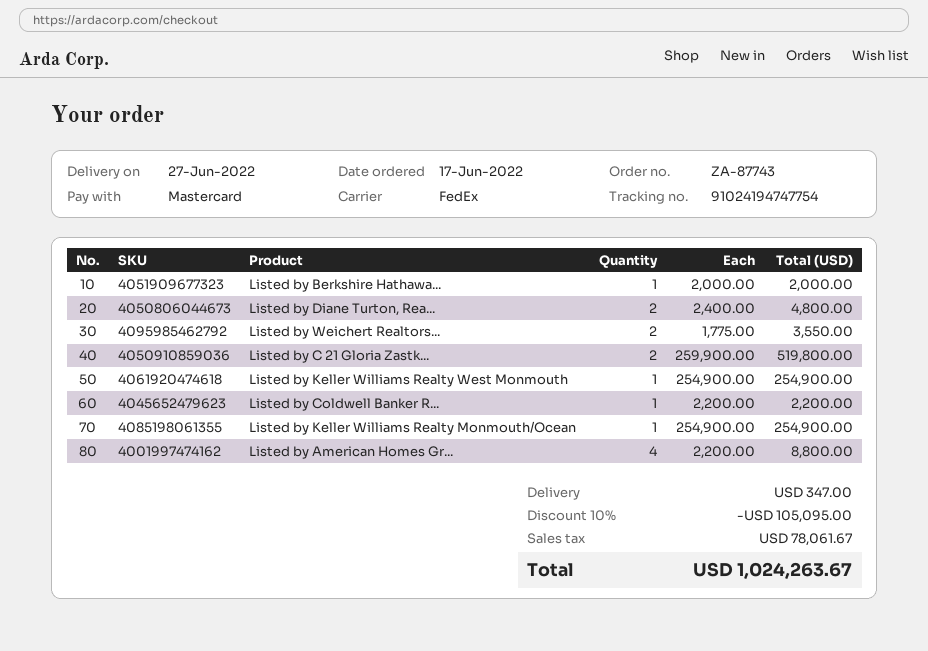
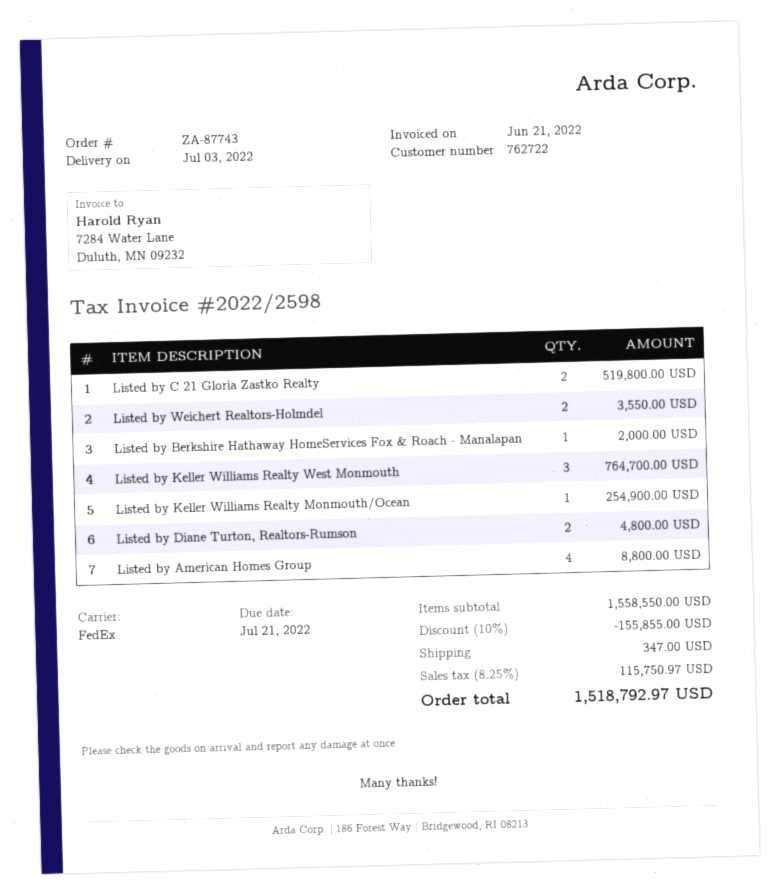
delivery date: 2022-06-27 -> 2022-07-03
Listed by Keller Williams Realty West Monmouth: 1 for 254900.00 -> 3 for 764700.00
Listed by Coldwell Banker R...: 1 for 2200.00 -> none
discount: 10% = 105095.00 -> 10% = 155855.00
tax: 78061.67 -> 115750.97
total: 1024263.67 -> 1518792.97

